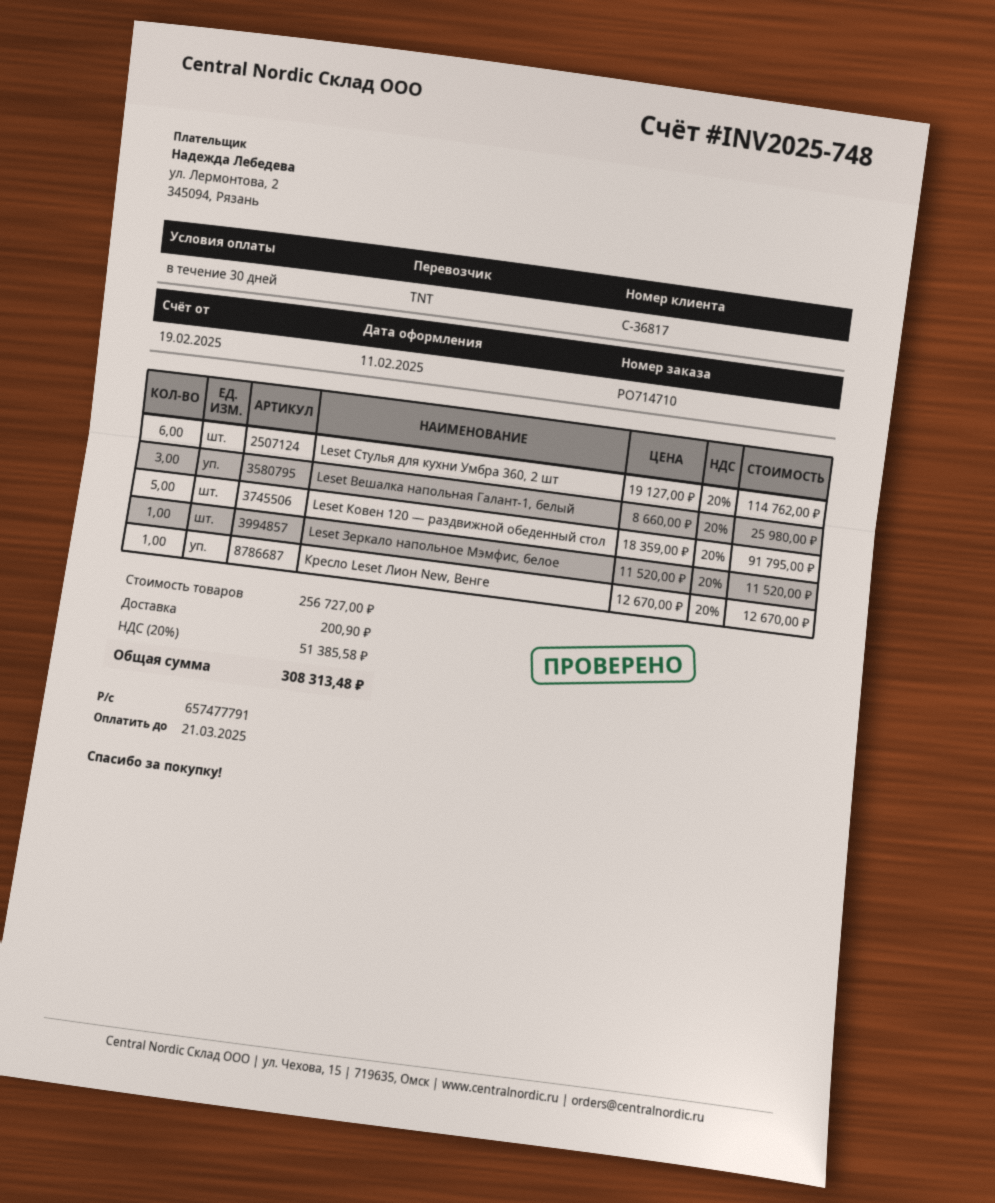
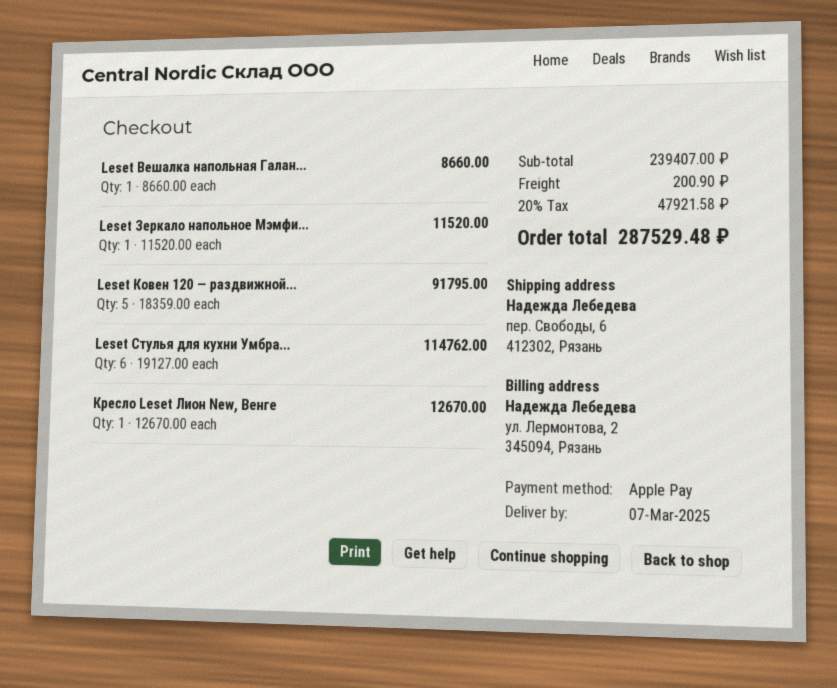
Leset Вешалка напольная Галант-1, белый: 3 x 8660.00 = 25980.00 -> 1 x 8660.00 = 8660.00
subtotal: 256727.00 -> 239407.00
tax: 20% = 51385.58 -> 20% = 47921.58
total: 308313.48 -> 287529.48

